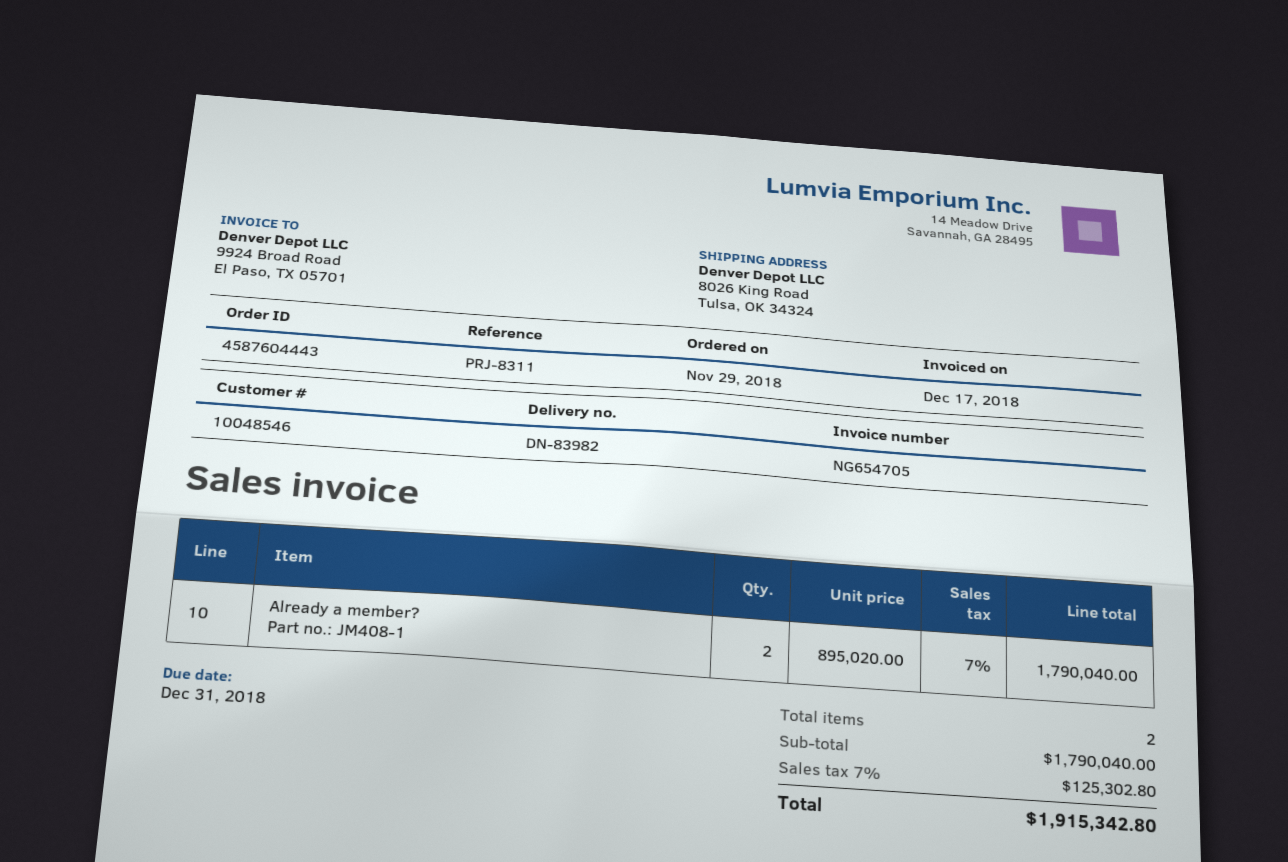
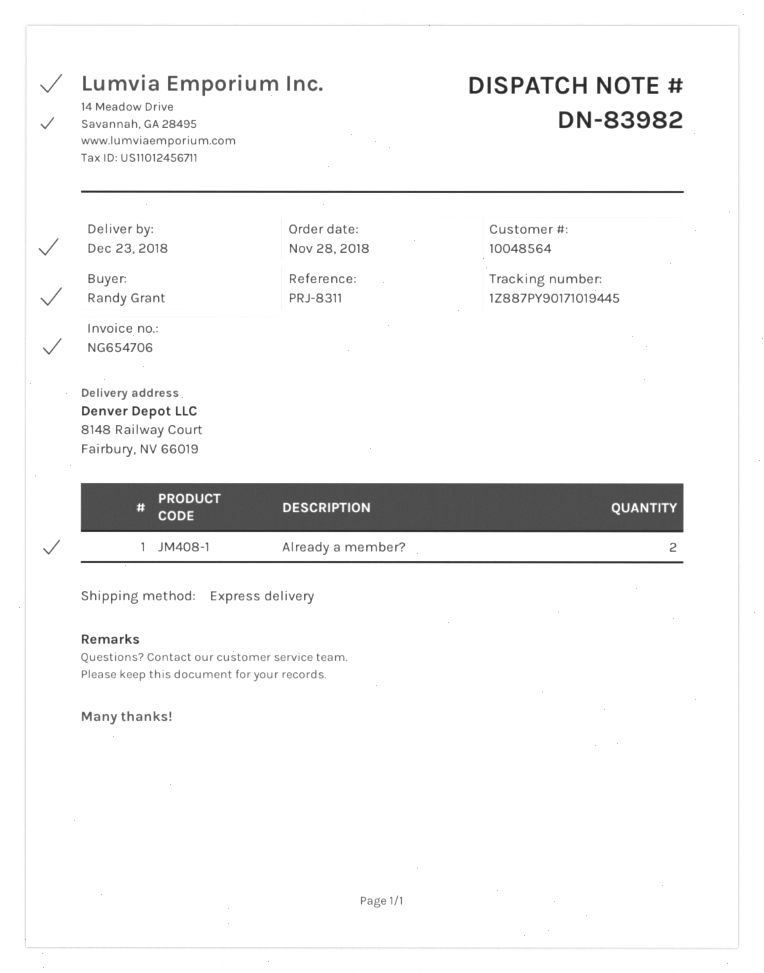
order date: 2018-11-29 -> 2018-11-28
invoice number: NG654705 -> NG654706
customer number: 10048546 -> 10048564
ship to: 8026 King Road, Tulsa, OK 34324 -> 8148 Railway Court, Fairbury, NV 66019

